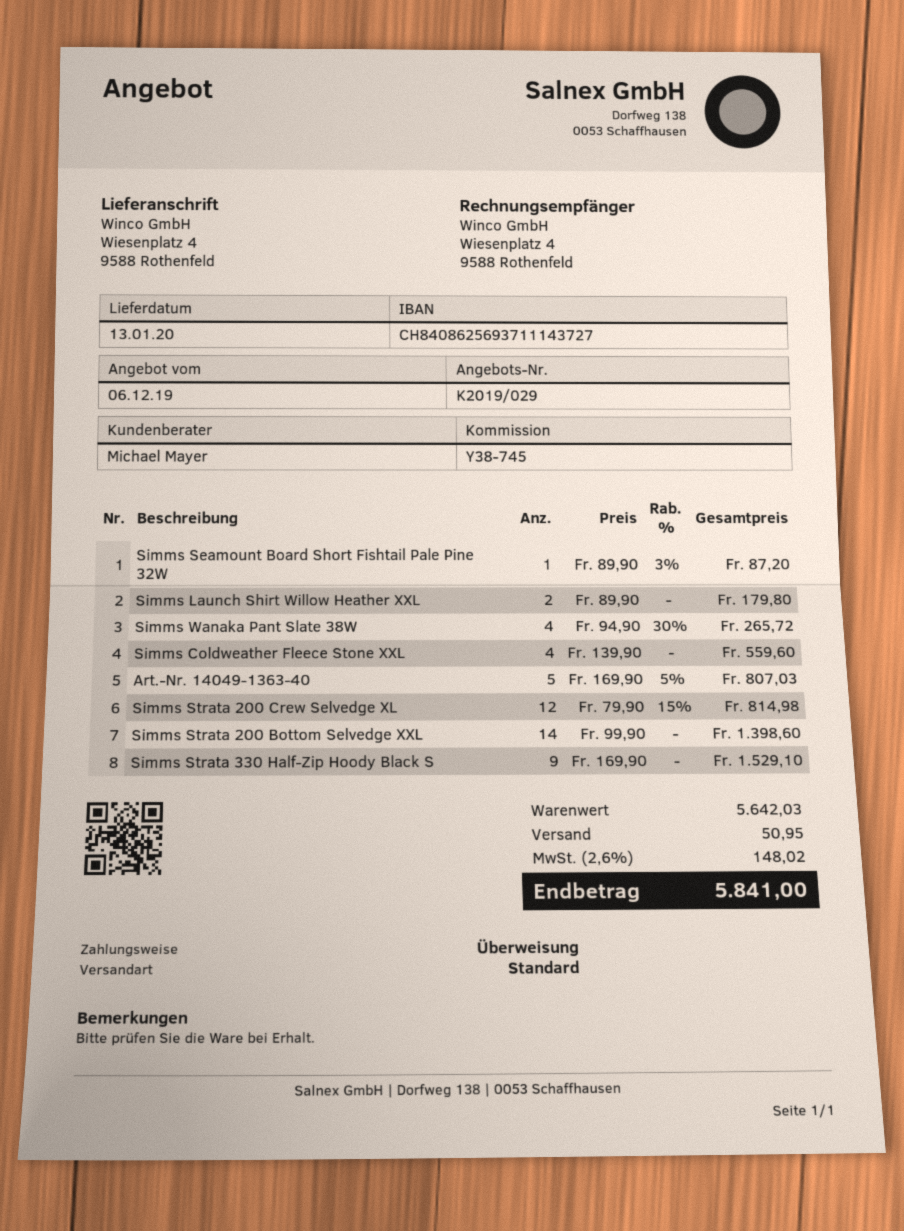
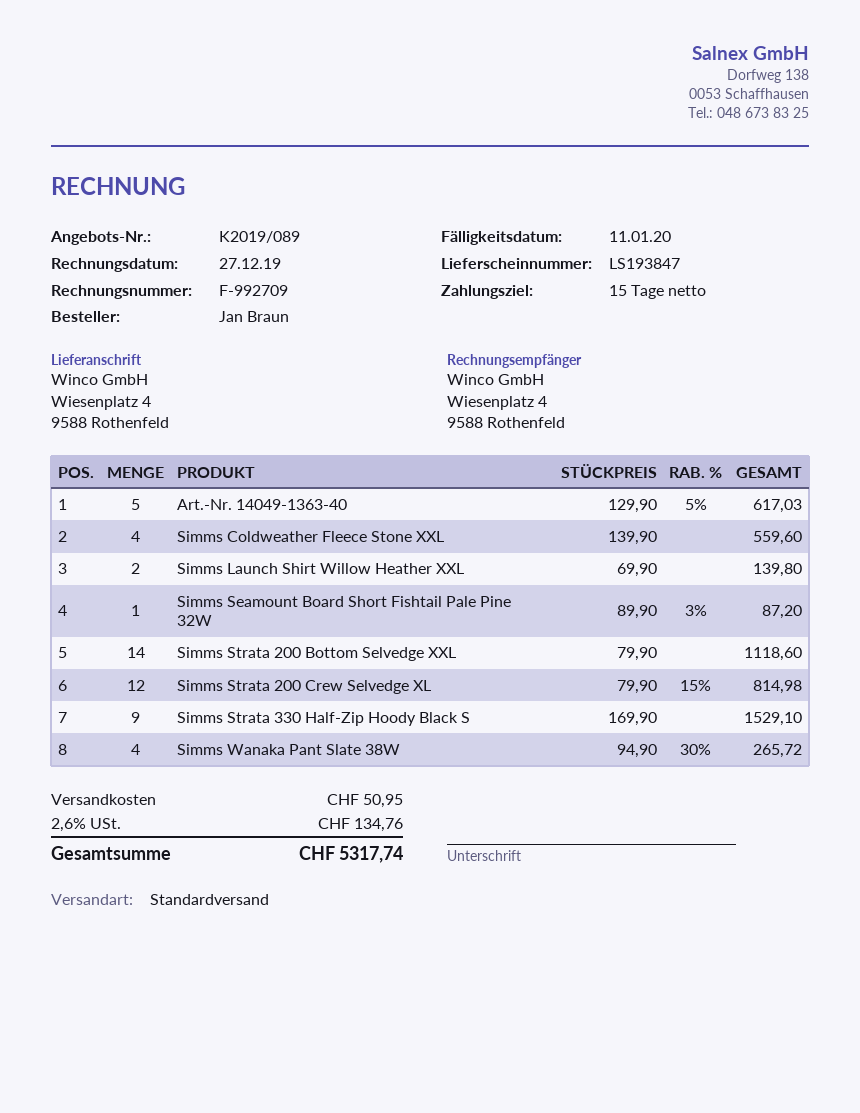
quote number: K2019/029 -> K2019/089
Simms Launch Shirt Willow Heather XXL: 2 x 89.90 = 179.80 -> 2 x 69.90 = 139.80
Art.-Nr. 14049-1363-40: 5 x 169.90 - 5% = 807.03 -> 5 x 129.90 - 5% = 617.03
Simms Strata 200 Bottom Selvedge XXL: 14 x 99.90 = 1398.60 -> 14 x 79.90 = 1118.60
tax: 2.6% = 148.02 -> 2.6% = 134.76
total: 5841.00 -> 5317.74

